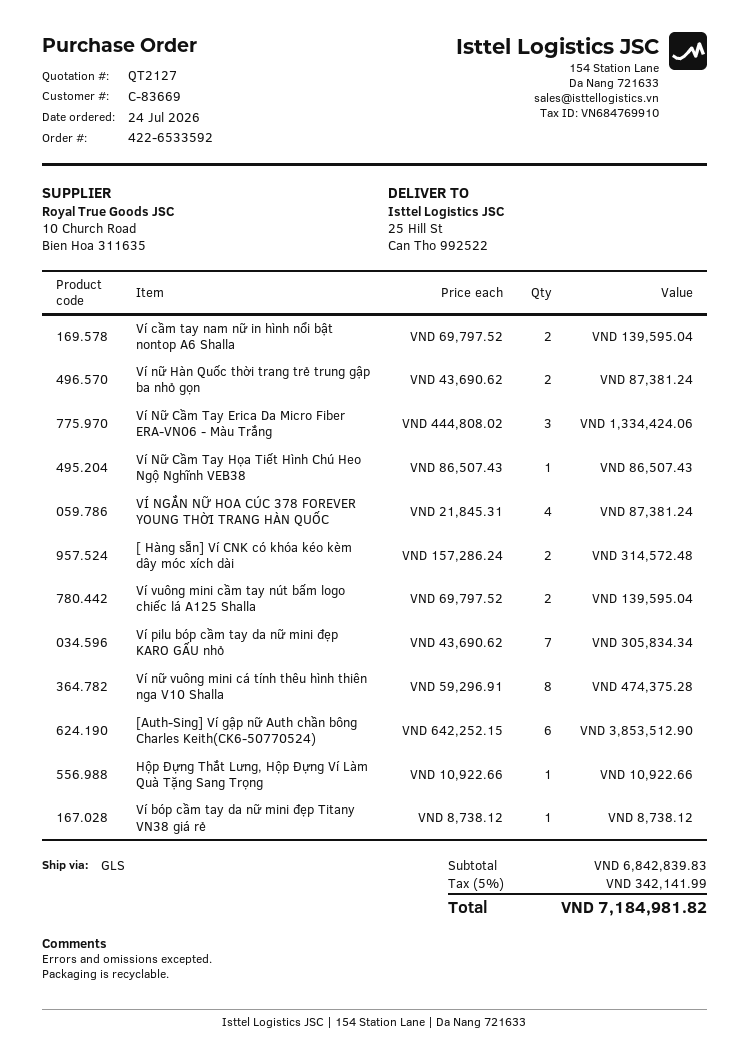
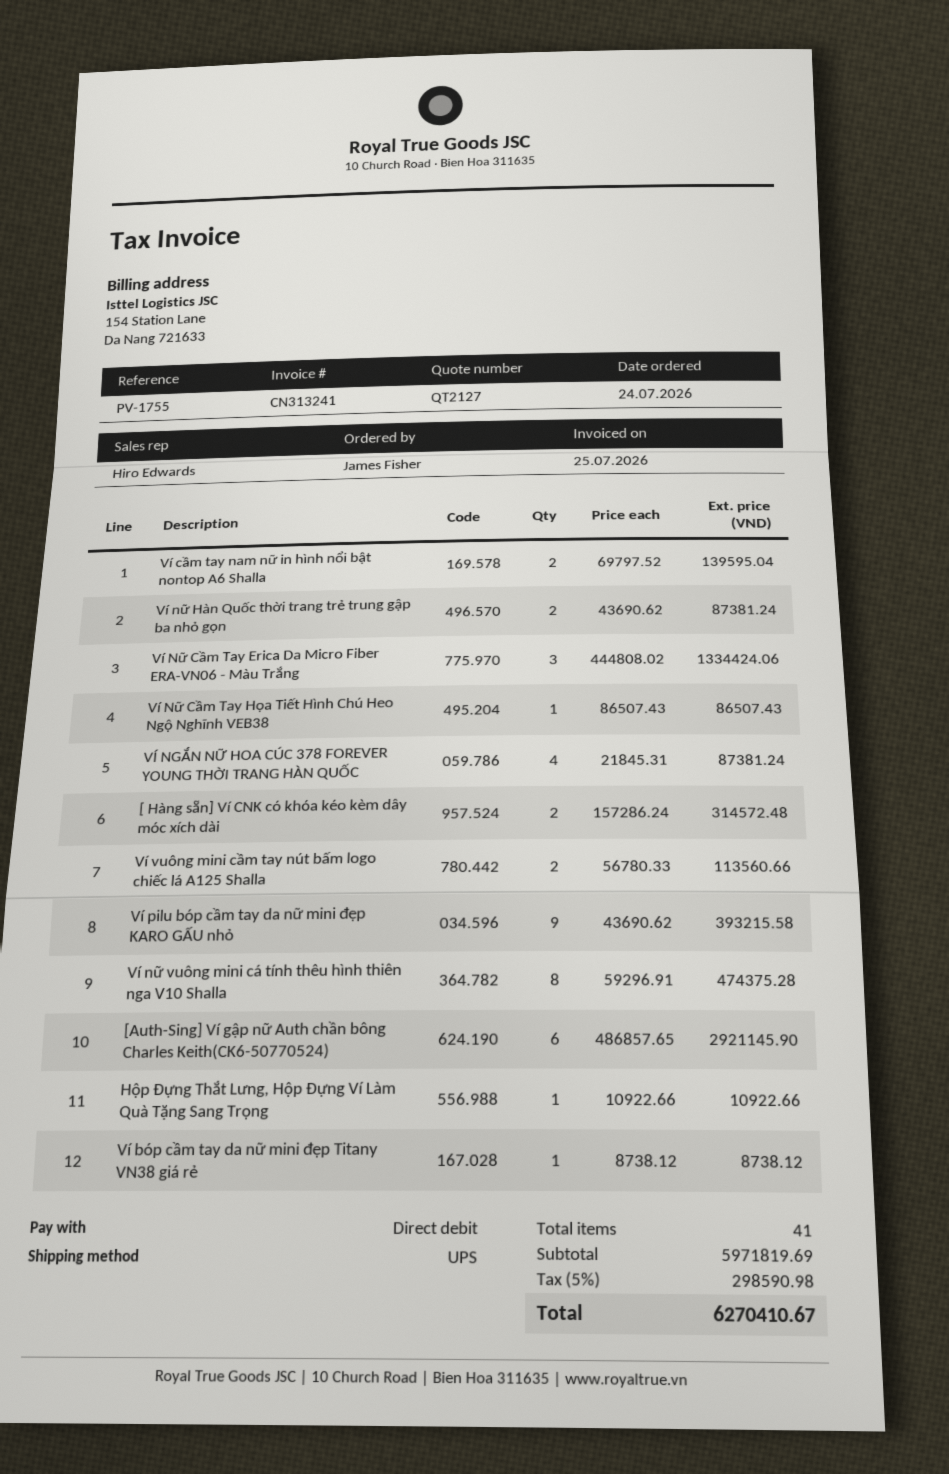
shipping method: GLS -> UPS
Ví vuông mini cầm tay nút bấm logo chiếc lá A125 Shalla: 2 x 69797.52 = 139595.04 -> 2 x 56780.33 = 113560.66
Ví pilu bóp cầm tay da nữ mini đẹp KARO GẤU nhỏ: 7 x 43690.62 = 305834.34 -> 9 x 43690.62 = 393215.58
[Auth-Sing] Ví gập nữ Auth chần bông Charles Keith(CK6-50770524): 6 x 642252.15 = 3853512.90 -> 6 x 486857.65 = 2921145.90
subtotal: 6842839.83 -> 5971819.69
tax: 5% = 342141.99 -> 5% = 298590.98
total: 7184981.82 -> 6270410.67

